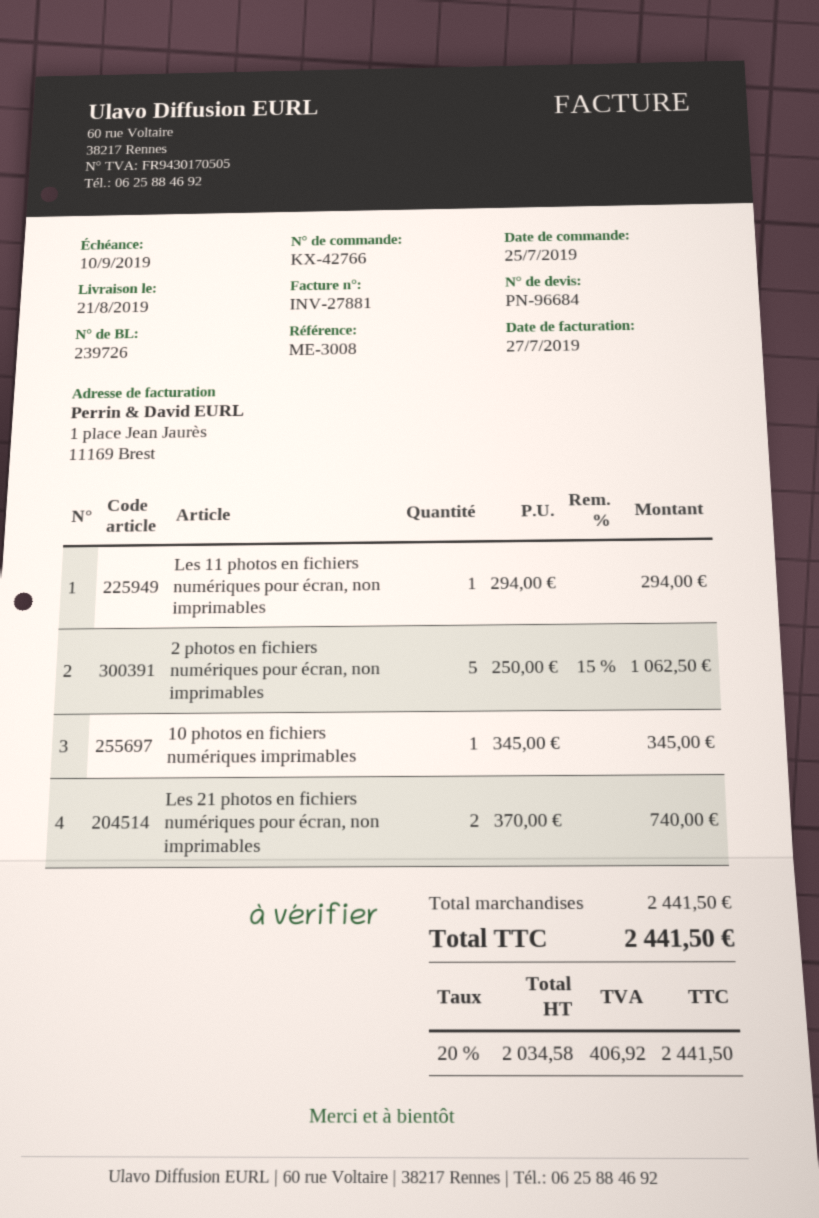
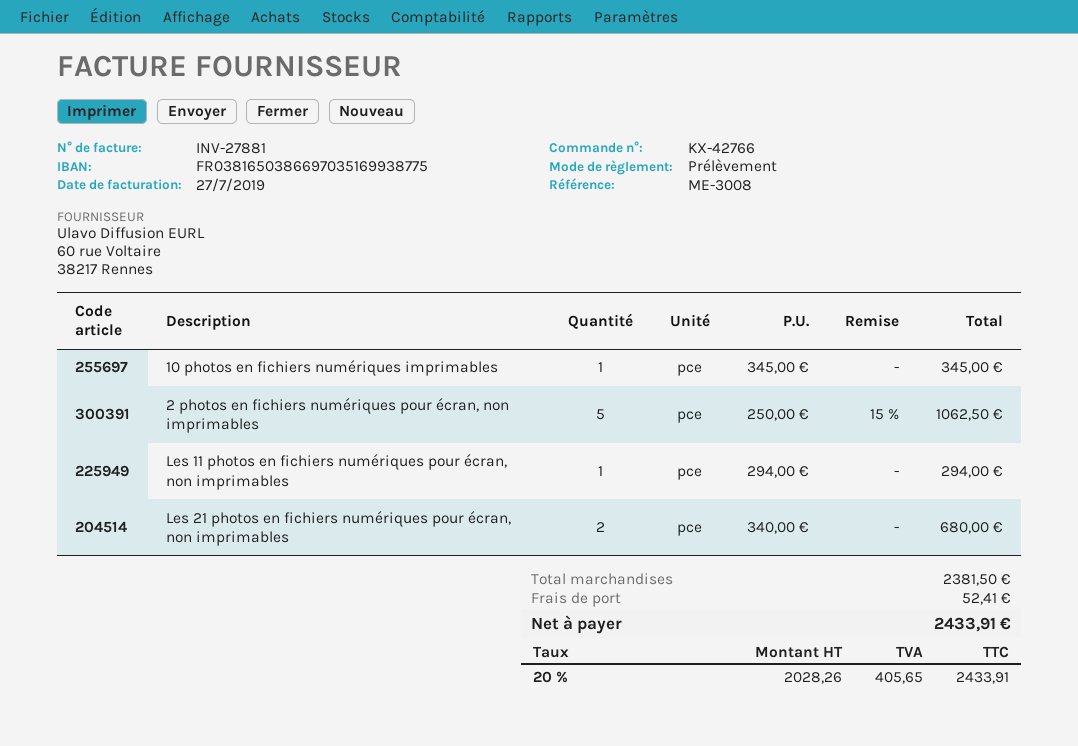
Les 21 photos en fichiers numériques pour écran, non imprimables: 2 x 370.00 = 740.00 -> 2 x 340.00 = 680.00
subtotal: 2441.50 -> 2381.50
shipping: none -> 52.41
net: 2034.58 -> 2028.26
tax: 20% = 406.92 -> 20% = 405.65
total: 2441.50 -> 2433.91

